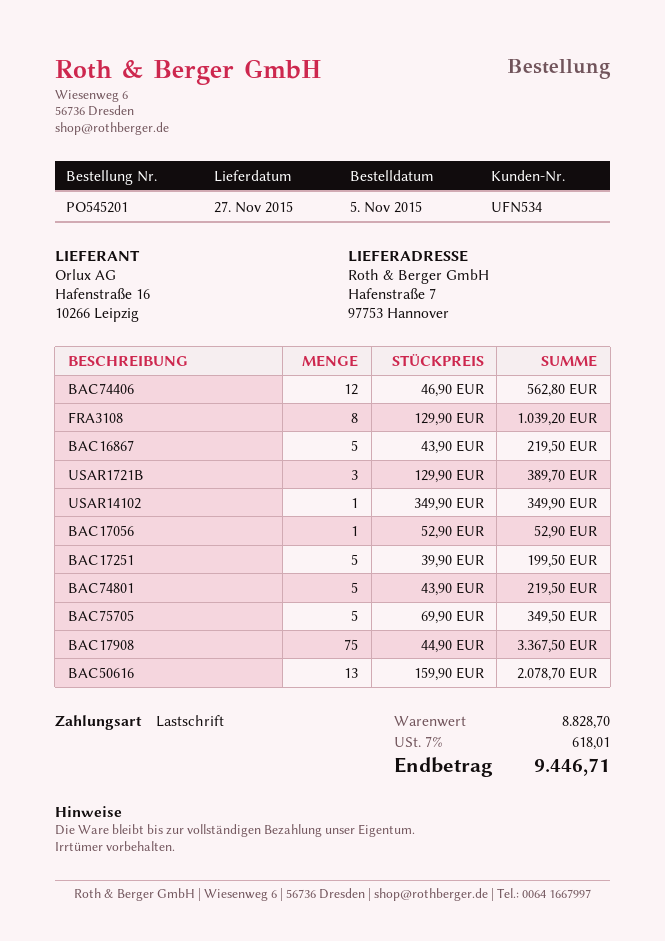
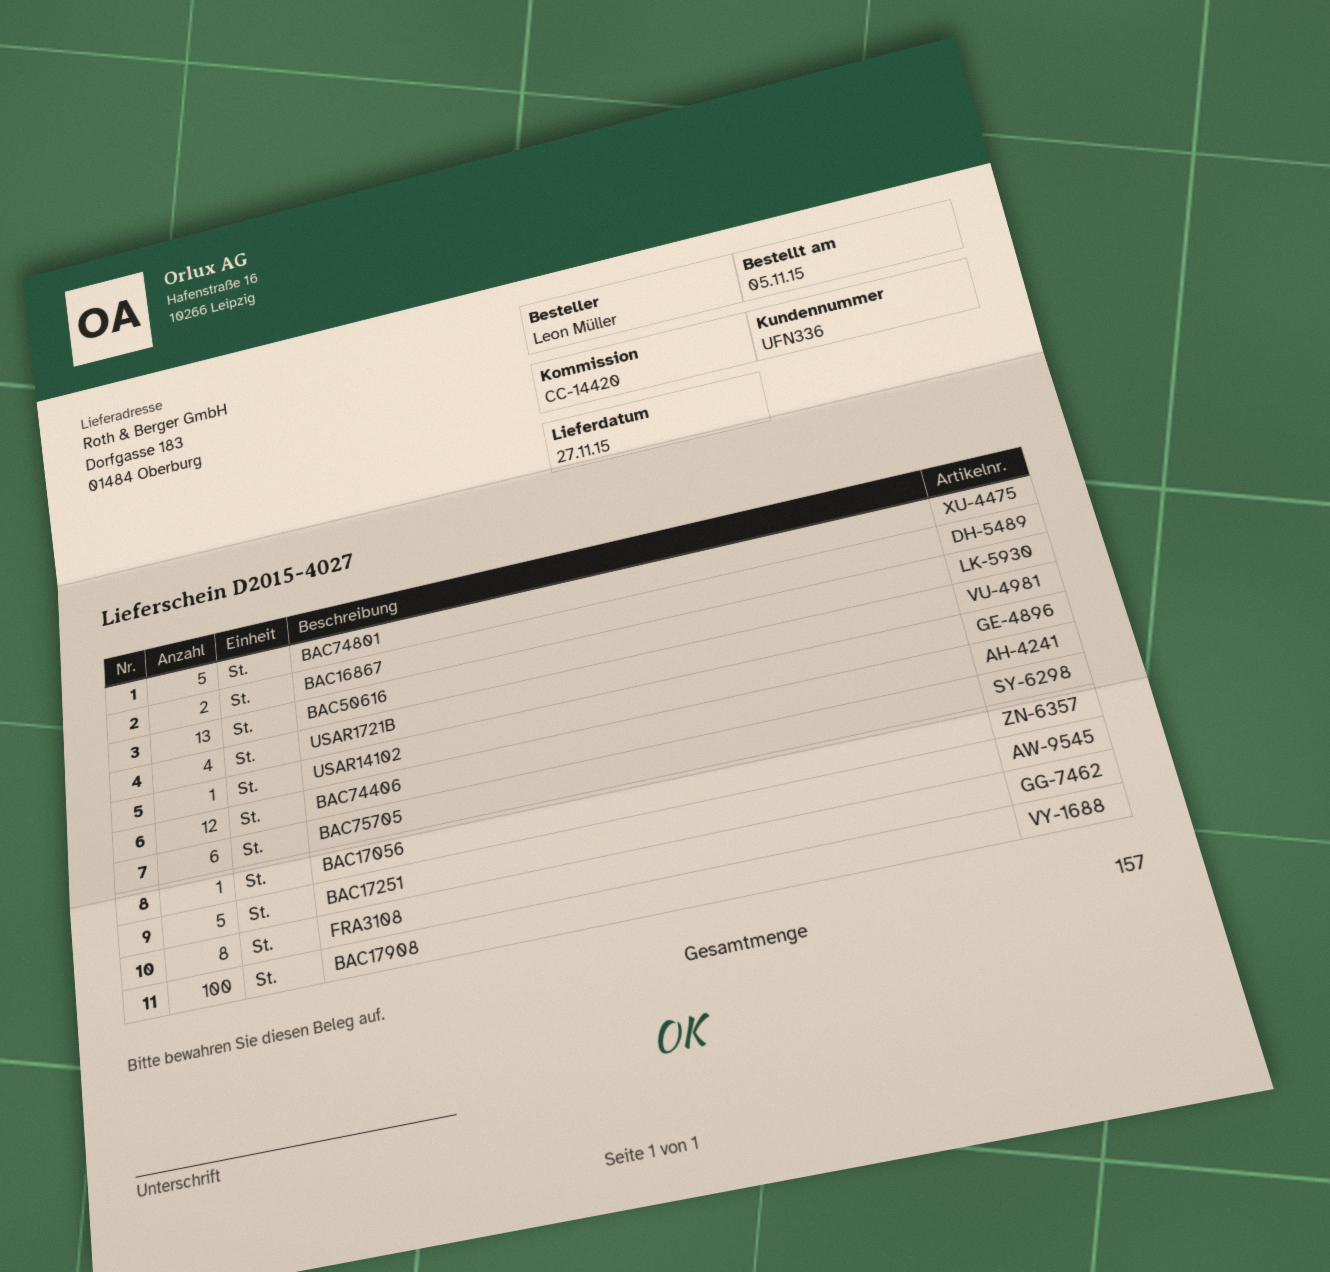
customer number: UFN534 -> UFN336
ship to: Hafenstraße 7, 97753 Hannover -> Dorfgasse 183, 01484 Oberburg
BAC16867: 5 -> 2
USAR1721B: 3 -> 4
BAC75705: 5 -> 6
BAC17908: 75 -> 100

